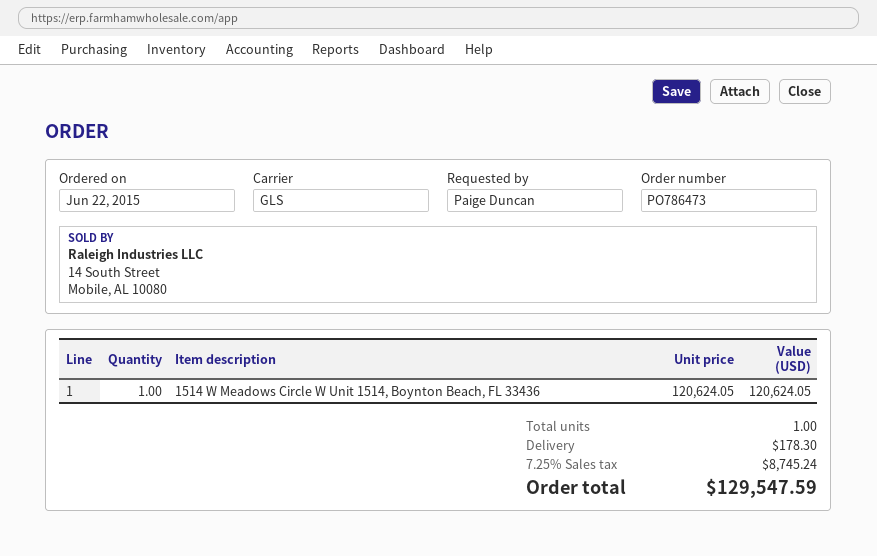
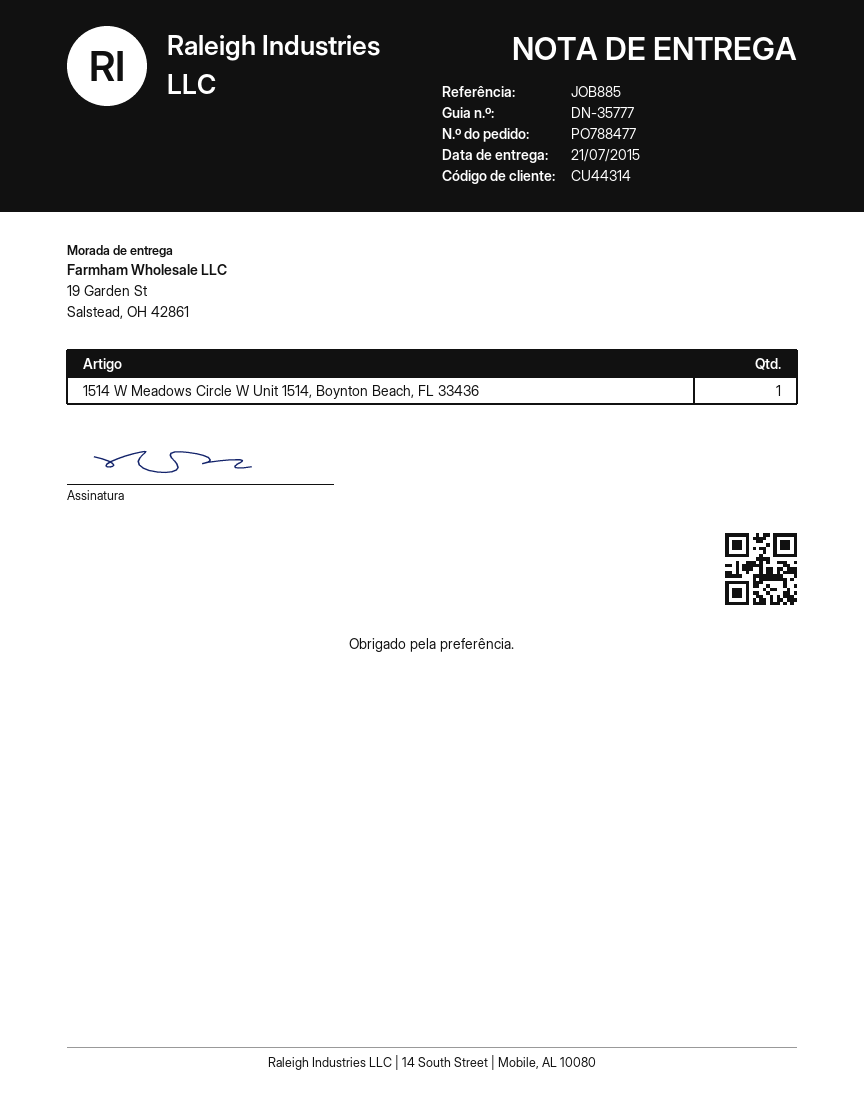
order number: PO786473 -> PO788477

